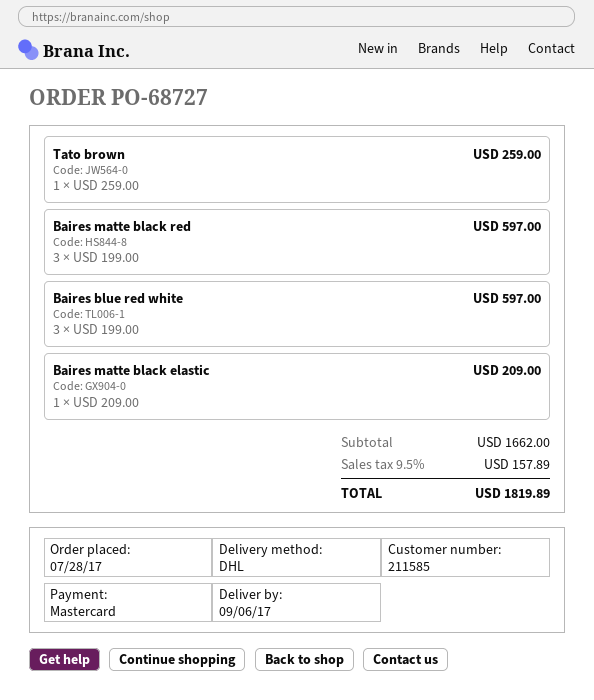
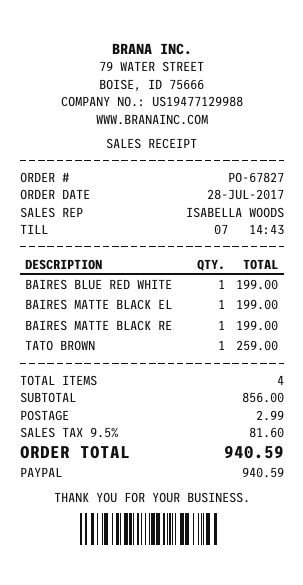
order number: PO-68727 -> PO-67827
payment method: Mastercard -> PayPal
Baires matte black red: 3 for 597.00 -> 1 for 199.00
Baires blue red white: 3 for 597.00 -> 1 for 199.00
Baires matte black elastic: 1 for 209.00 -> 1 for 199.00
subtotal: 1662.00 -> 856.00
shipping: none -> 2.99
tax: 9.5% = 157.89 -> 9.5% = 81.60
total: 1819.89 -> 940.59

